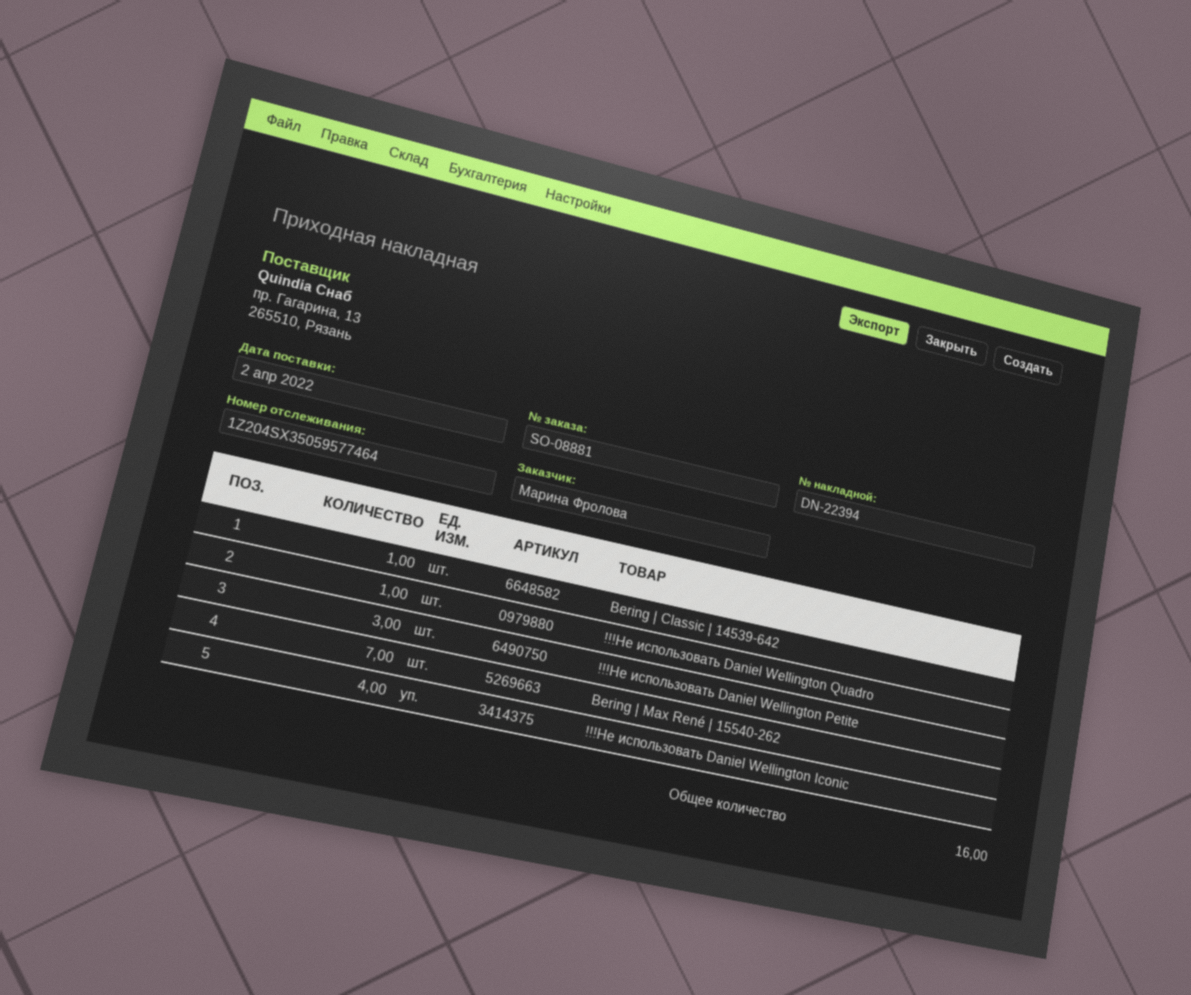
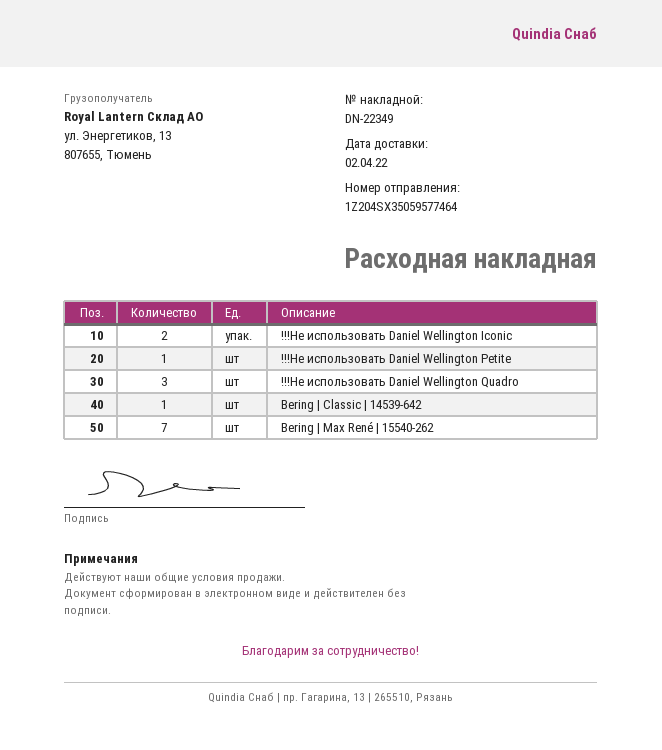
delivery note number: DN-22394 -> DN-22349
!!!Не использовать Daniel Wellington Quadro: 1 -> 3
!!!Не использовать Daniel Wellington Petite: 3 -> 1
!!!Не использовать Daniel Wellington Iconic: 4 -> 2

